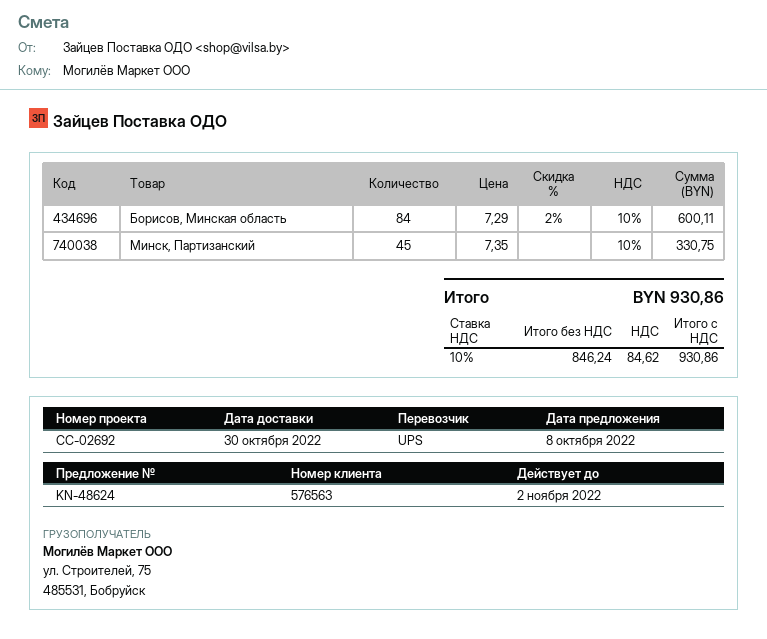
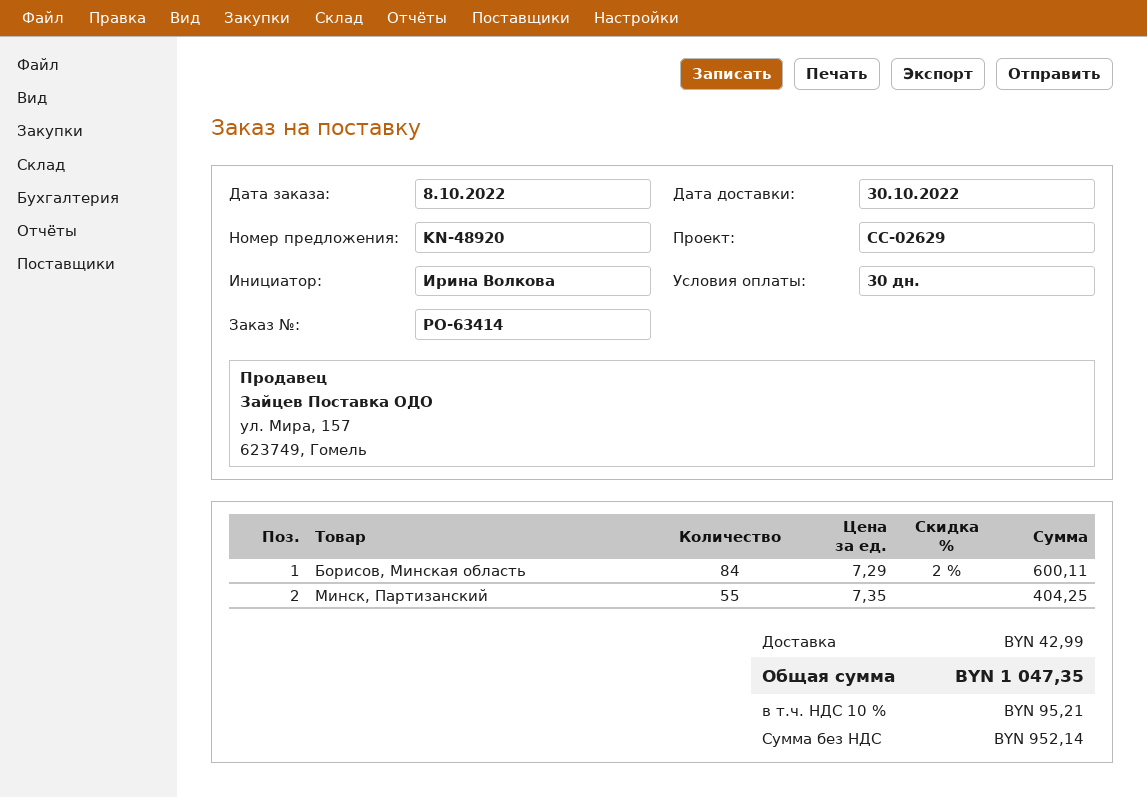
quote number: KN-48624 -> KN-48920
reference: CC-02692 -> CC-02629
Минск, Партизанский: 45 x 7.35 = 330.75 -> 55 x 7.35 = 404.25
shipping: none -> 42.99
net: 846.24 -> 952.14
tax: 10% = 84.62 -> 10% = 95.21
total: 930.86 -> 1047.35

